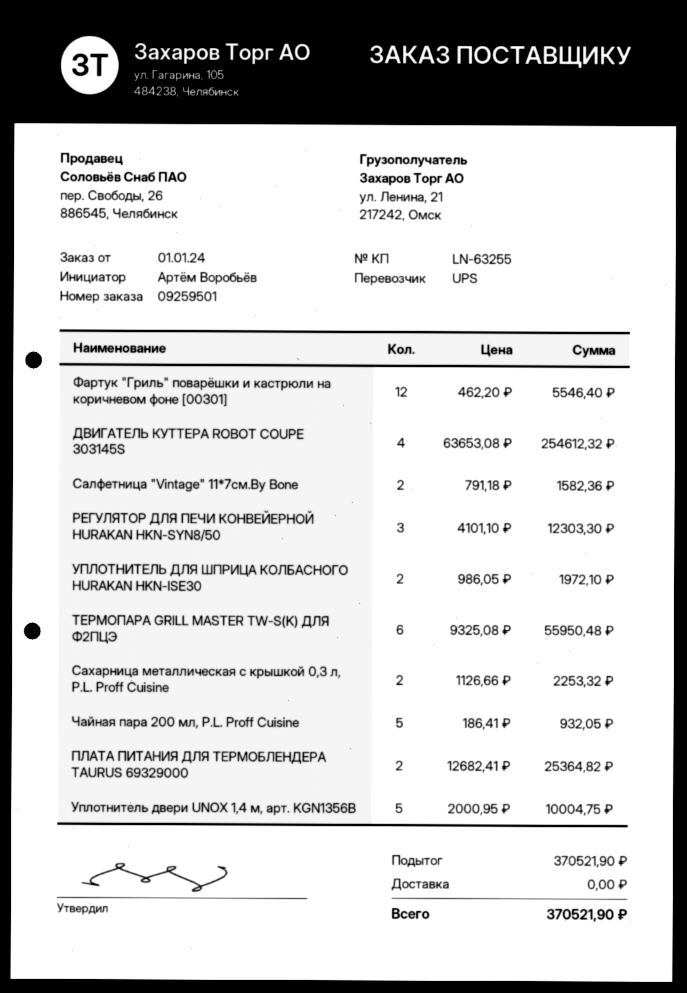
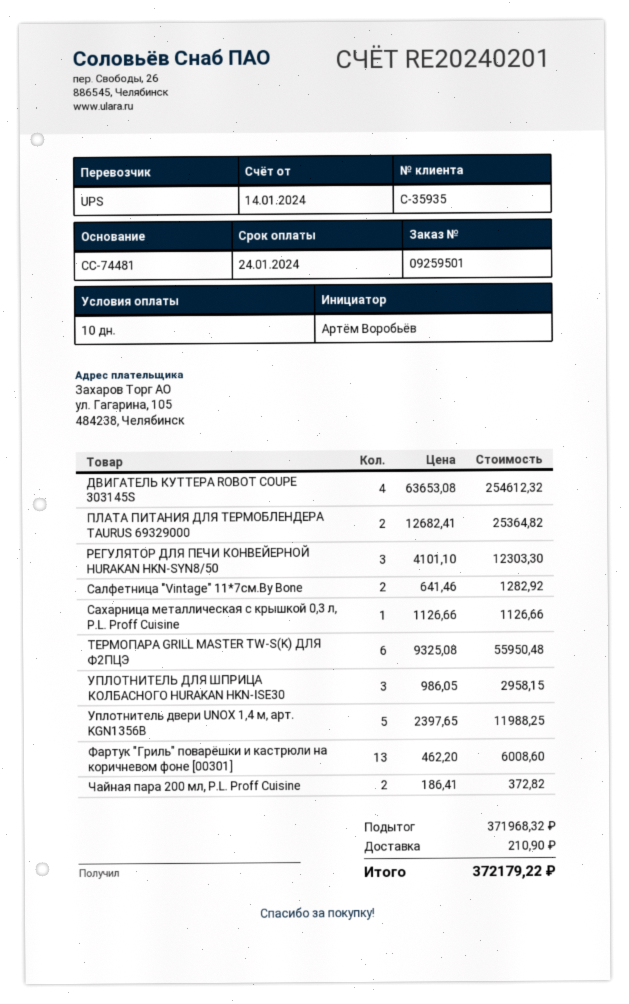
Фартук "Гриль" поварёшки и кастрюли на коричневом фоне [00301]: 12 x 462.20 = 5546.40 -> 13 x 462.20 = 6008.60
Салфетница "Vintage" 11*7см.By Bone: 2 x 791.18 = 1582.36 -> 2 x 641.46 = 1282.92
УПЛОТНИТЕЛЬ ДЛЯ ШПРИЦА КОЛБАСНОГО HURAKAN HKN-ISE30: 2 x 986.05 = 1972.10 -> 3 x 986.05 = 2958.15
Сахарница металлическая с крышкой 0,3 л, P.L. Proff Cuisine: 2 x 1126.66 = 2253.32 -> 1 x 1126.66 = 1126.66
Чайная пара 200 мл, P.L. Proff Cuisine: 5 x 186.41 = 932.05 -> 2 x 186.41 = 372.82
Уплотнитель двери UNOX 1,4 м, арт. KGN1356B: 5 x 2000.95 = 10004.75 -> 5 x 2397.65 = 11988.25
subtotal: 370521.90 -> 371968.32
shipping: 0.00 -> 210.90
total: 370521.90 -> 372179.22

